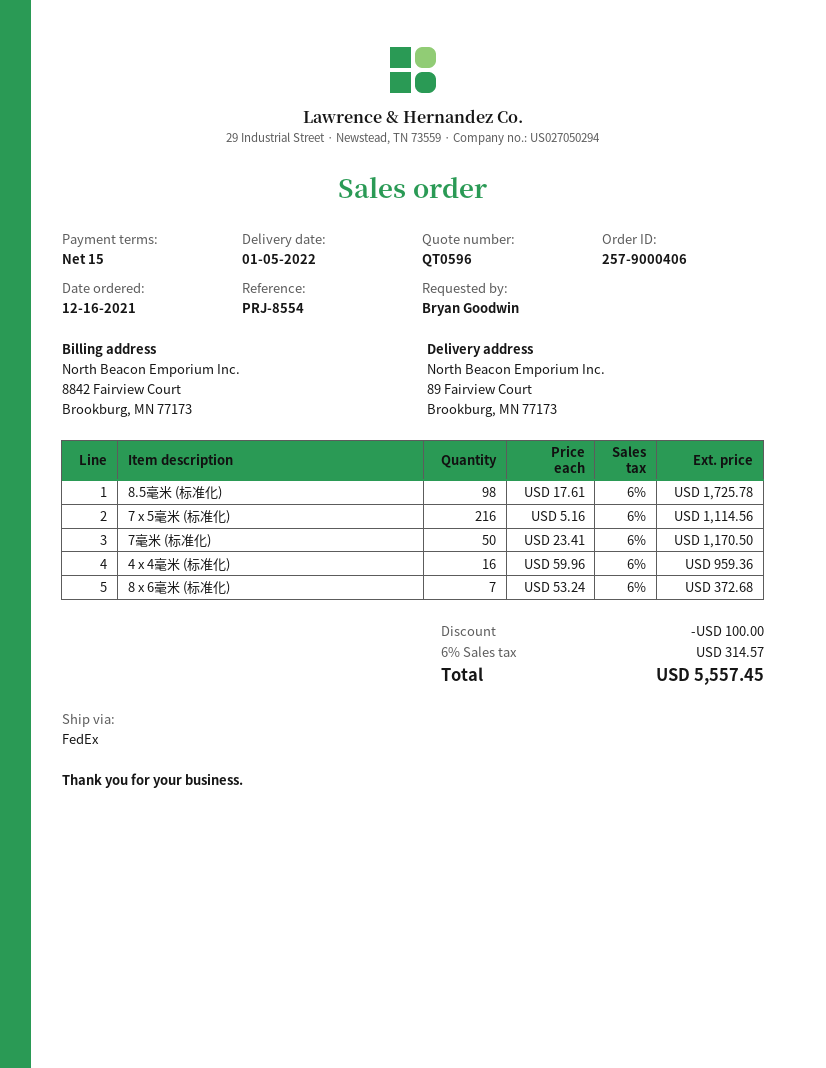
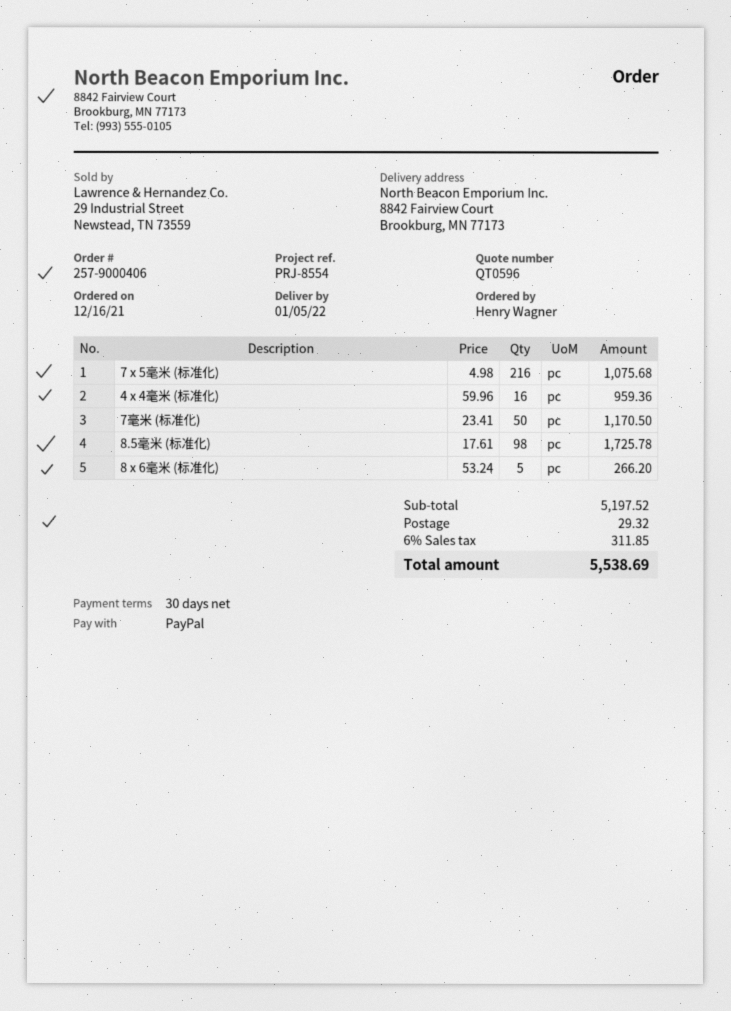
payment terms: 15 days -> 30 days
ordered by: Bryan Goodwin -> Henry Wagner
ship to: 89 Fairview Court, Brookburg, MN 77173 -> 8842 Fairview Court, Brookburg, MN 77173
7 x 5毫米 (标准化): 216 x 5.16 = 1114.56 -> 216 x 4.98 = 1075.68
8 x 6毫米 (标准化): 7 x 53.24 = 372.68 -> 5 x 53.24 = 266.20
discount: 100.00 -> none
shipping: none -> 29.32
tax: 6% = 314.57 -> 6% = 311.85
total: 5557.45 -> 5538.69

